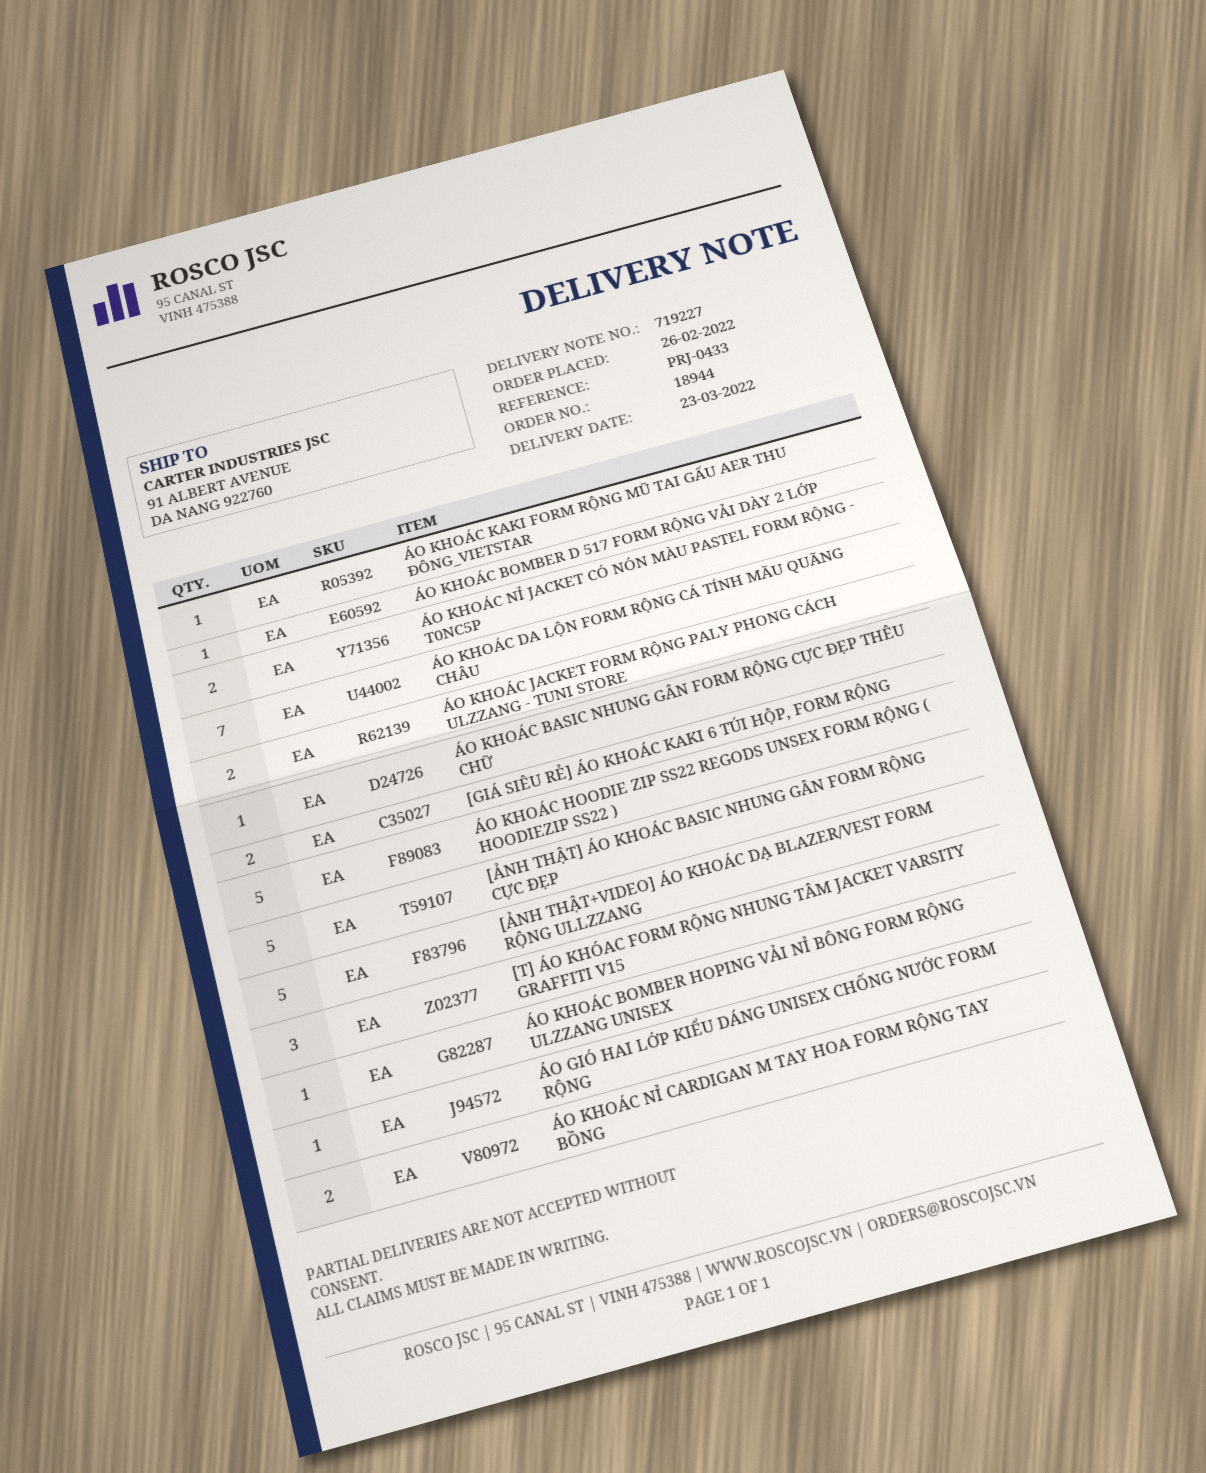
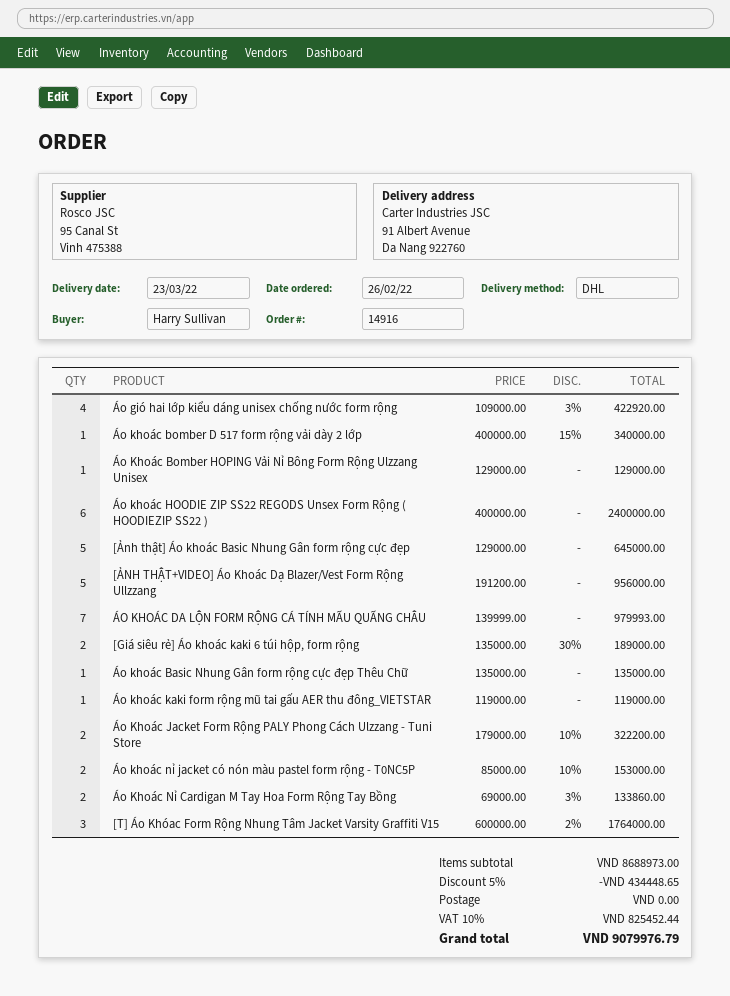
order number: 18944 -> 14916
ÁO KHOÁC HOODIE ZIP SS22 REGODS UNSEX FORM RỘNG ( HOODIEZIP SS22 ): 5 -> 6
ÁO GIÓ HAI LỚP KIỂU DÁNG UNISEX CHỐNG NƯỚC FORM RỘNG: 1 -> 4

